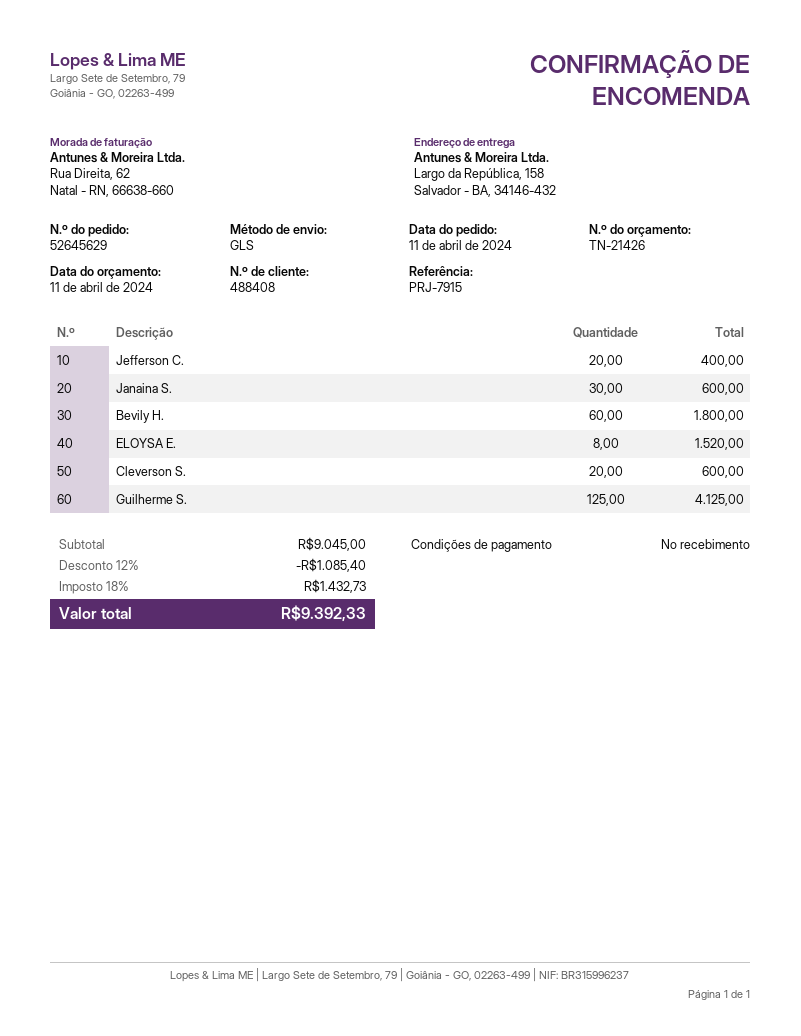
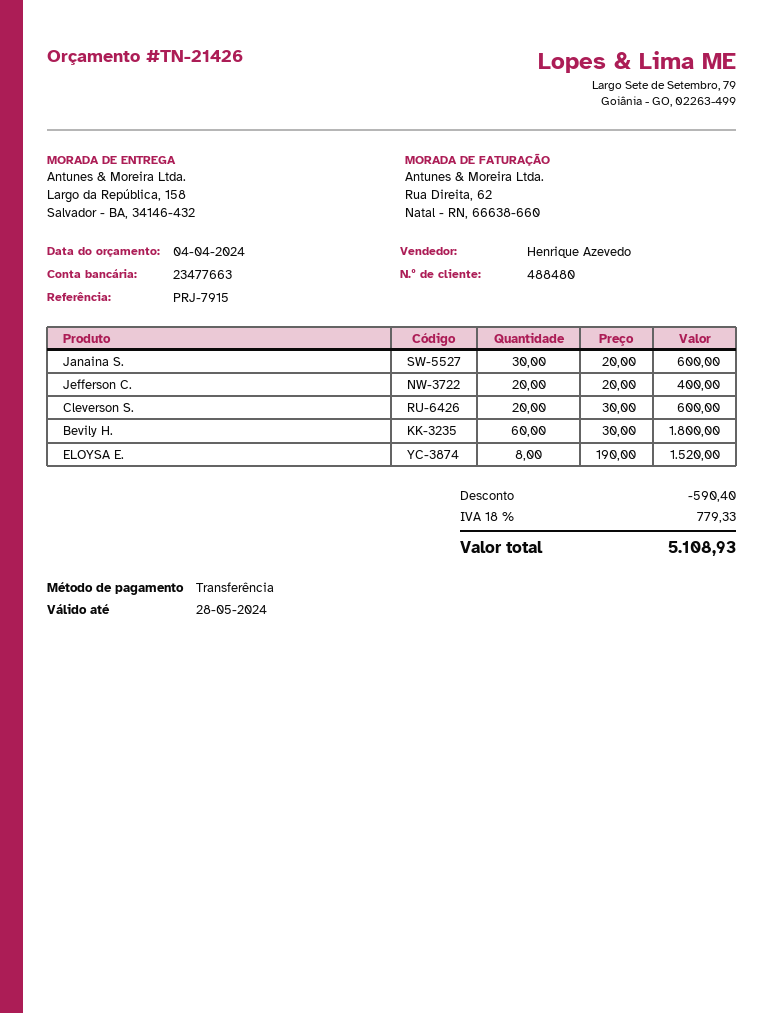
quote date: 2024-04-11 -> 2024-04-04
customer number: 488408 -> 488480
Guilherme S.: 125 for 4125.00 -> none
discount: 1085.40 -> 590.40
tax: 18% = 1432.73 -> 18% = 779.33
total: 9392.33 -> 5108.93

